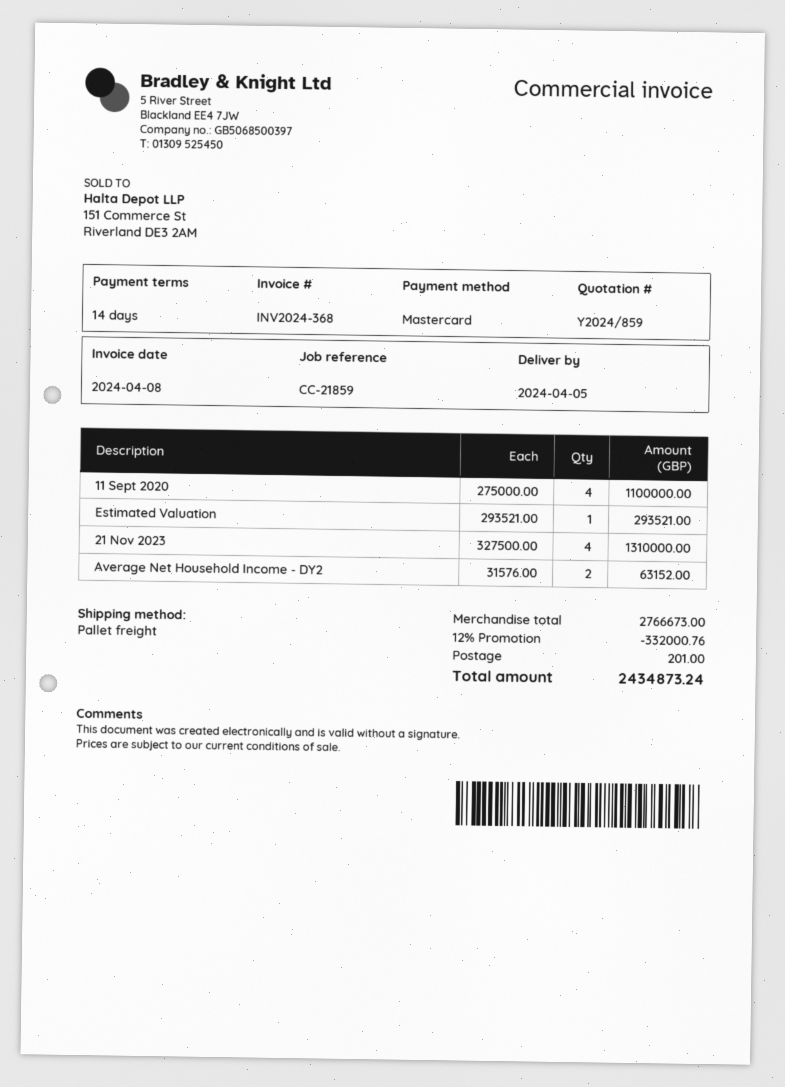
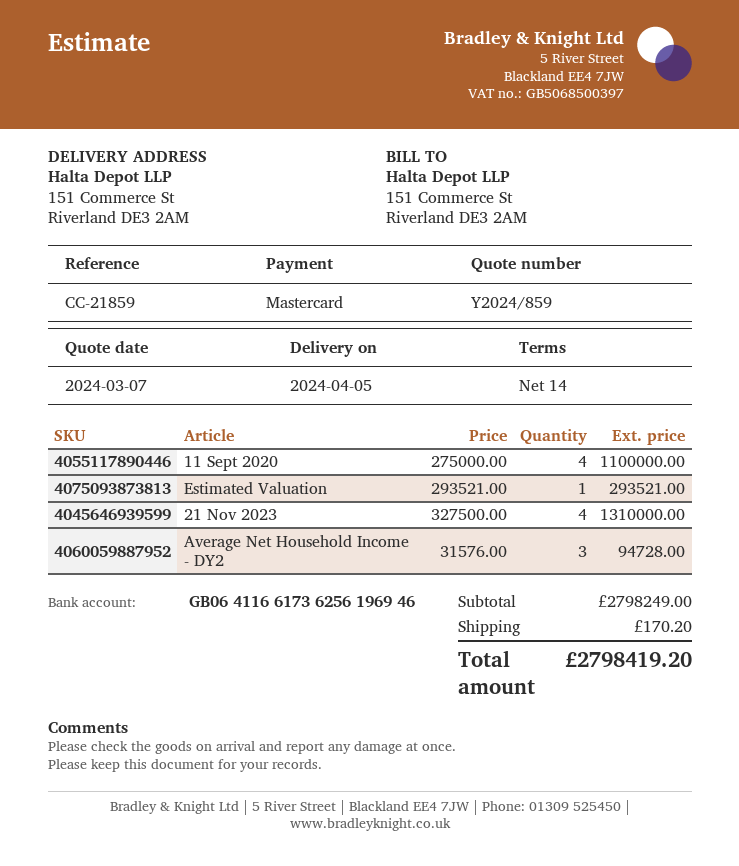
Average Net Household Income - DY2: 2 x 31576.00 = 63152.00 -> 3 x 31576.00 = 94728.00
subtotal: 2766673.00 -> 2798249.00
discount: 12% = 332000.76 -> none
shipping: 201.00 -> 170.20
total: 2434873.24 -> 2798419.20

